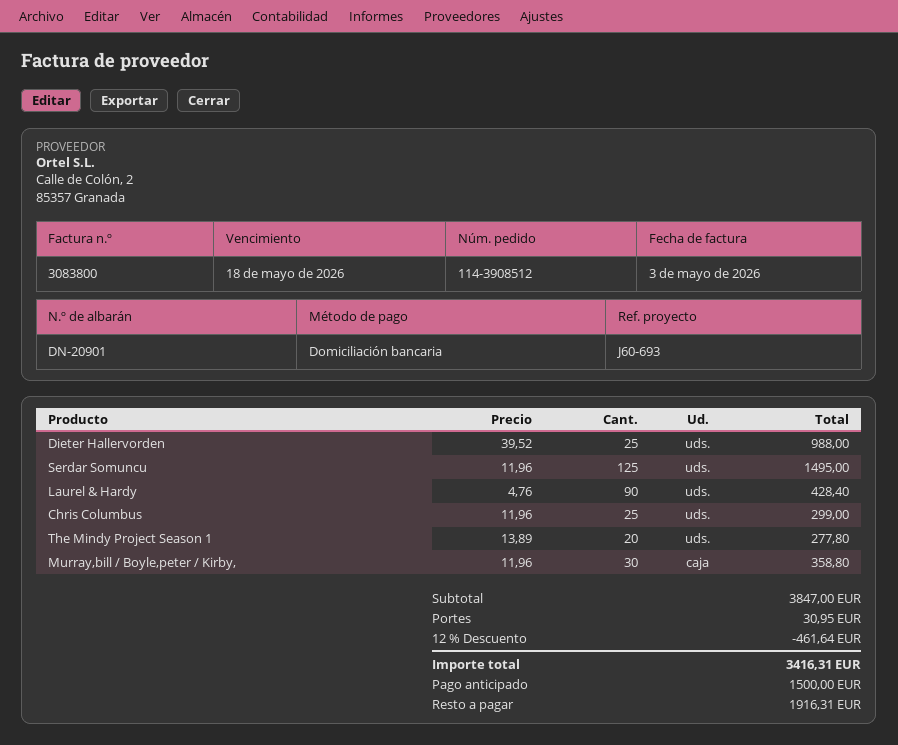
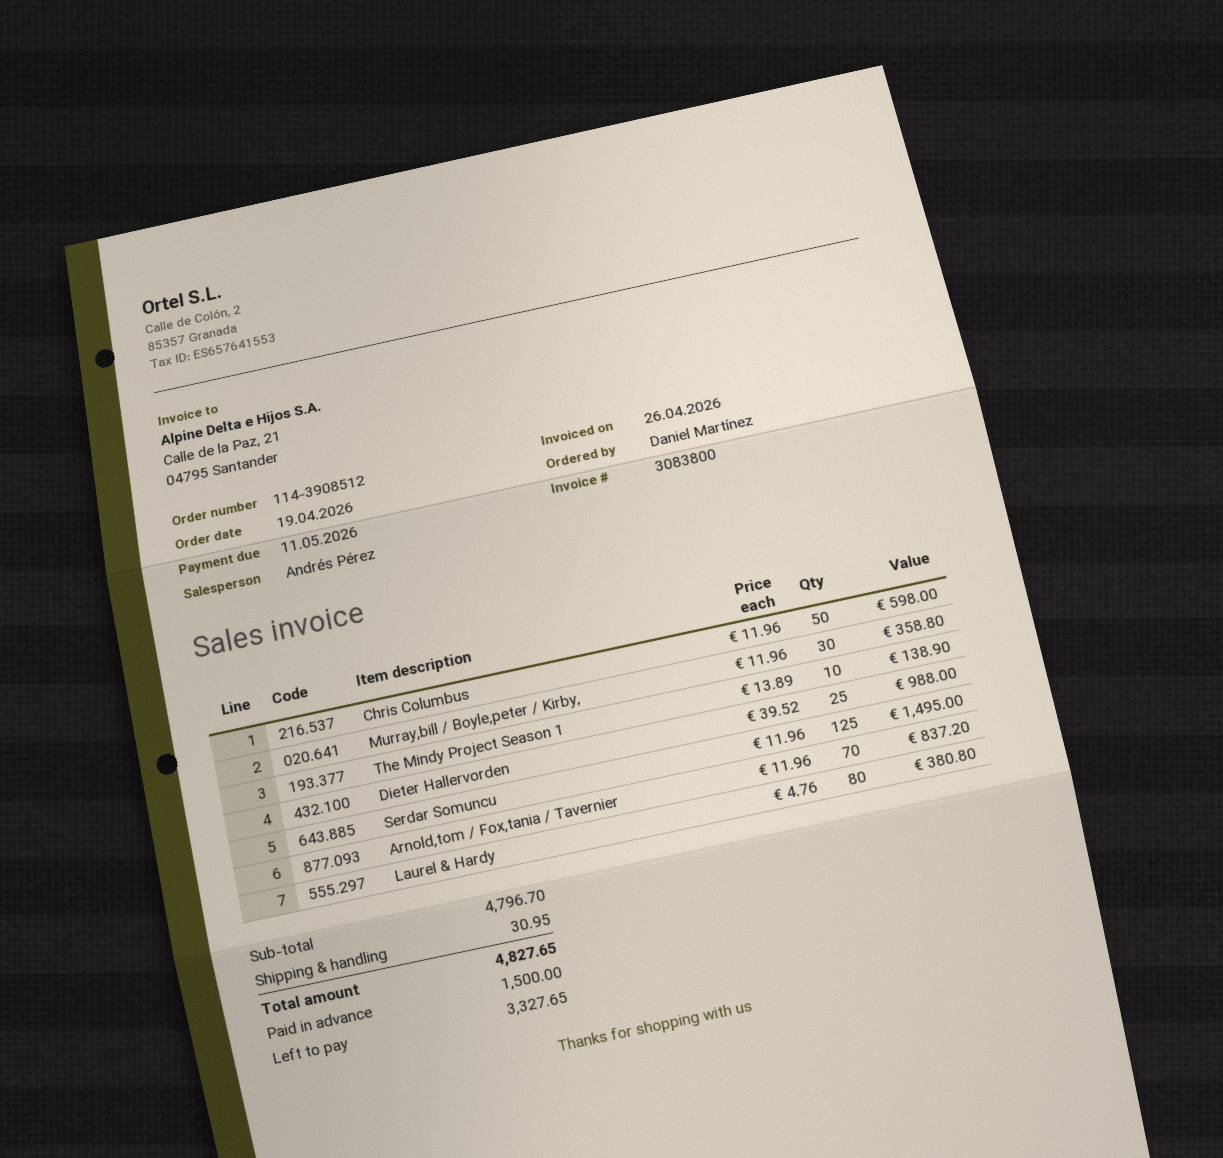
invoice date: 2026-05-03 -> 2026-04-26
due date: 2026-05-18 -> 2026-05-11
Laurel & Hardy: 90 x 4.76 = 428.40 -> 80 x 4.76 = 380.80
Chris Columbus: 25 x 11.96 = 299.00 -> 50 x 11.96 = 598.00
The Mindy Project Season 1: 20 x 13.89 = 277.80 -> 10 x 13.89 = 138.90
Arnold,tom / Fox,tania / Tavernier: none -> 70 x 11.96 = 837.20
subtotal: 3847.00 -> 4796.70
discount: 12% = 461.64 -> none
total: 3416.31 -> 4827.65
balance: 1916.31 -> 3327.65

